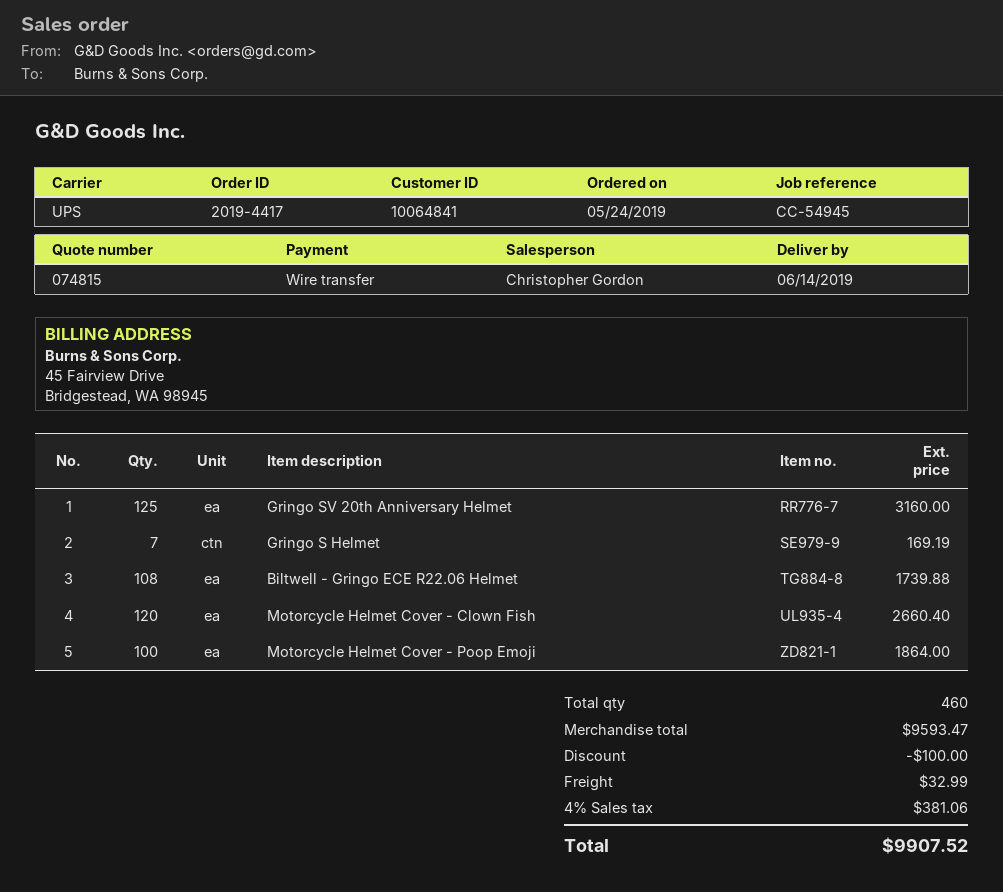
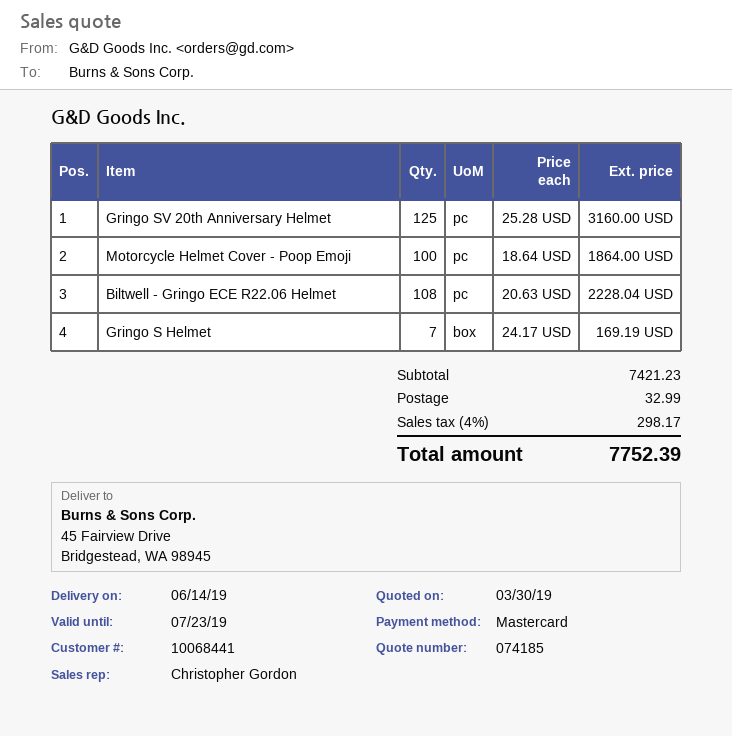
quote number: 074815 -> 074185
customer number: 10064841 -> 10068441
payment method: bank transfer -> Mastercard
Biltwell - Gringo ECE R22.06 Helmet: 108 for 1739.88 -> 108 for 2228.04
Motorcycle Helmet Cover - Clown Fish: 120 for 2660.40 -> none
subtotal: 9593.47 -> 7421.23
discount: 100.00 -> none
tax: 4% = 381.06 -> 4% = 298.17
total: 9907.52 -> 7752.39

